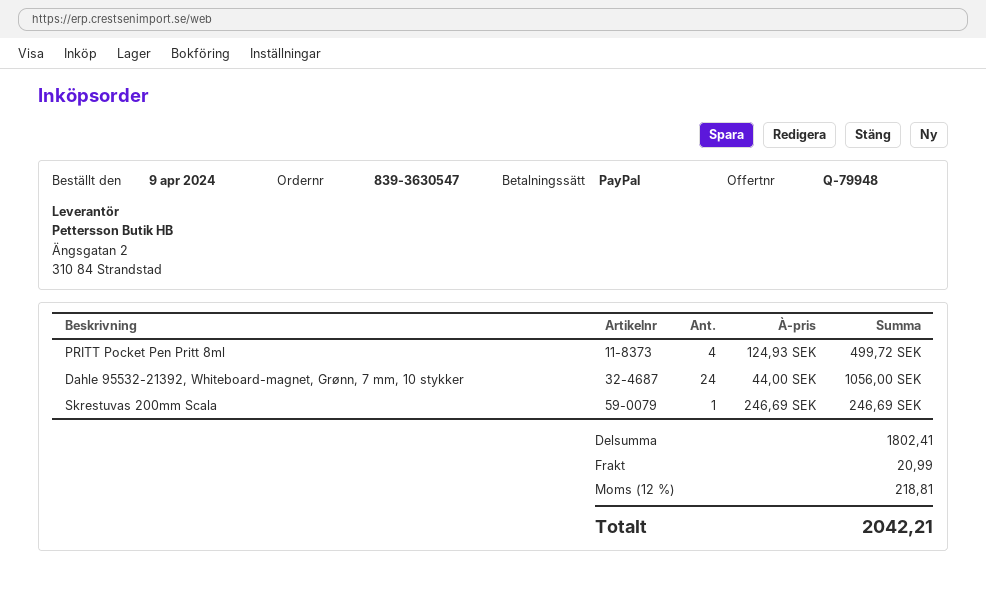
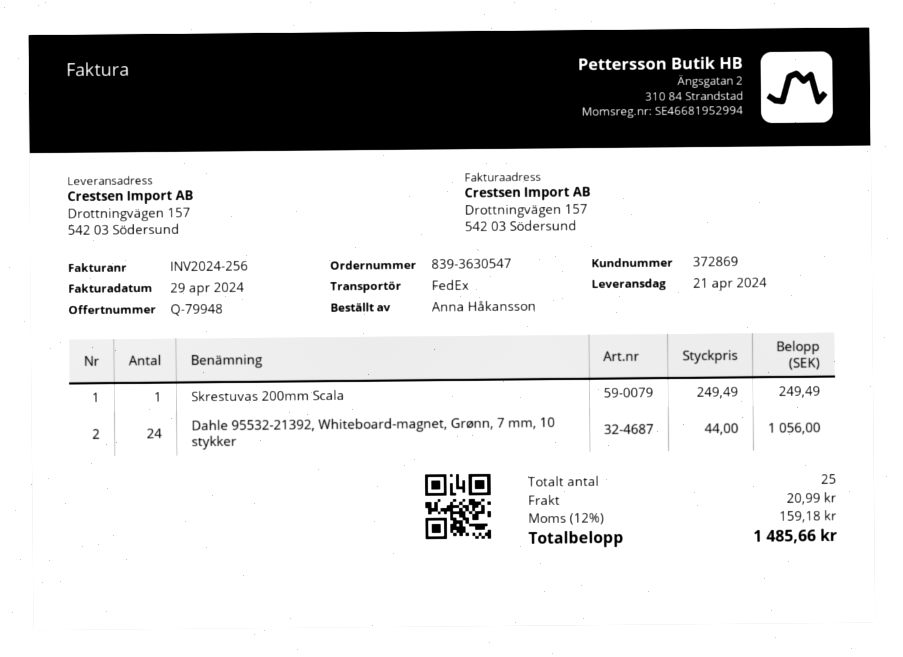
PRITT Pocket Pen Pritt 8ml: 4 x 124.93 = 499.72 -> none
Skrestuvas 200mm Scala: 1 x 246.69 = 246.69 -> 1 x 249.49 = 249.49
tax: 12% = 218.81 -> 12% = 159.18
total: 2042.21 -> 1485.66

